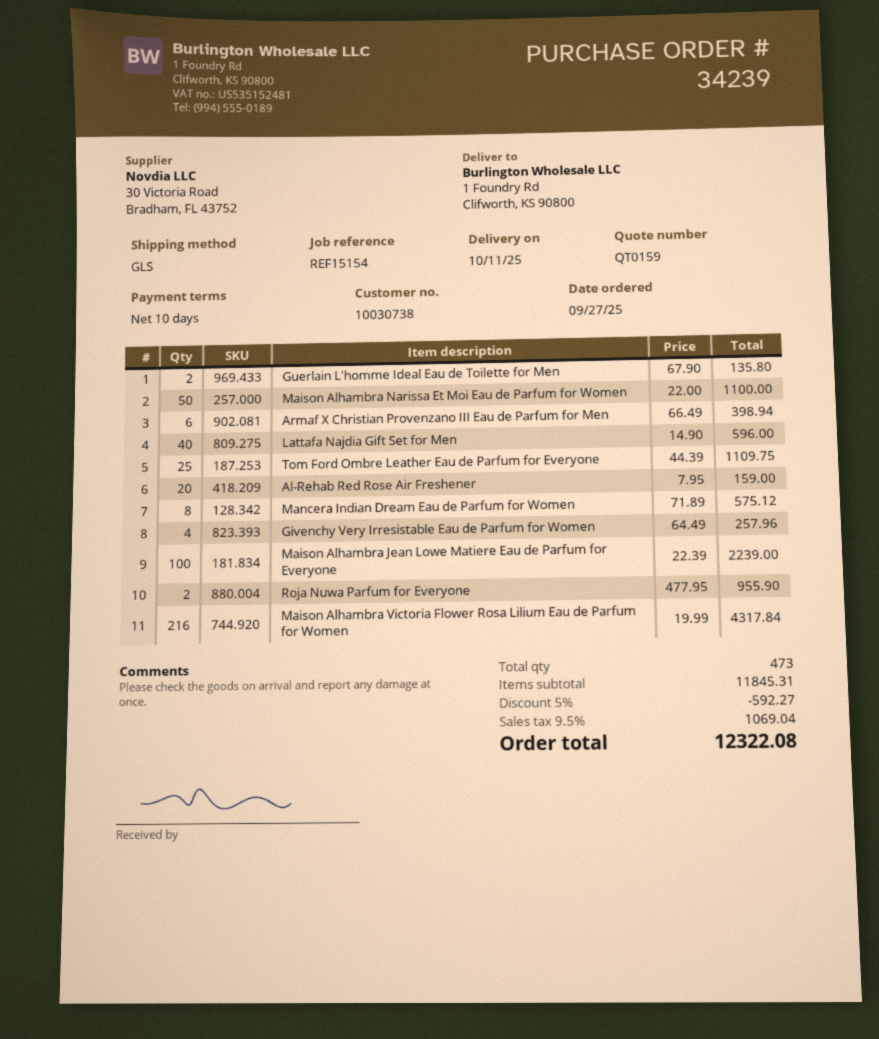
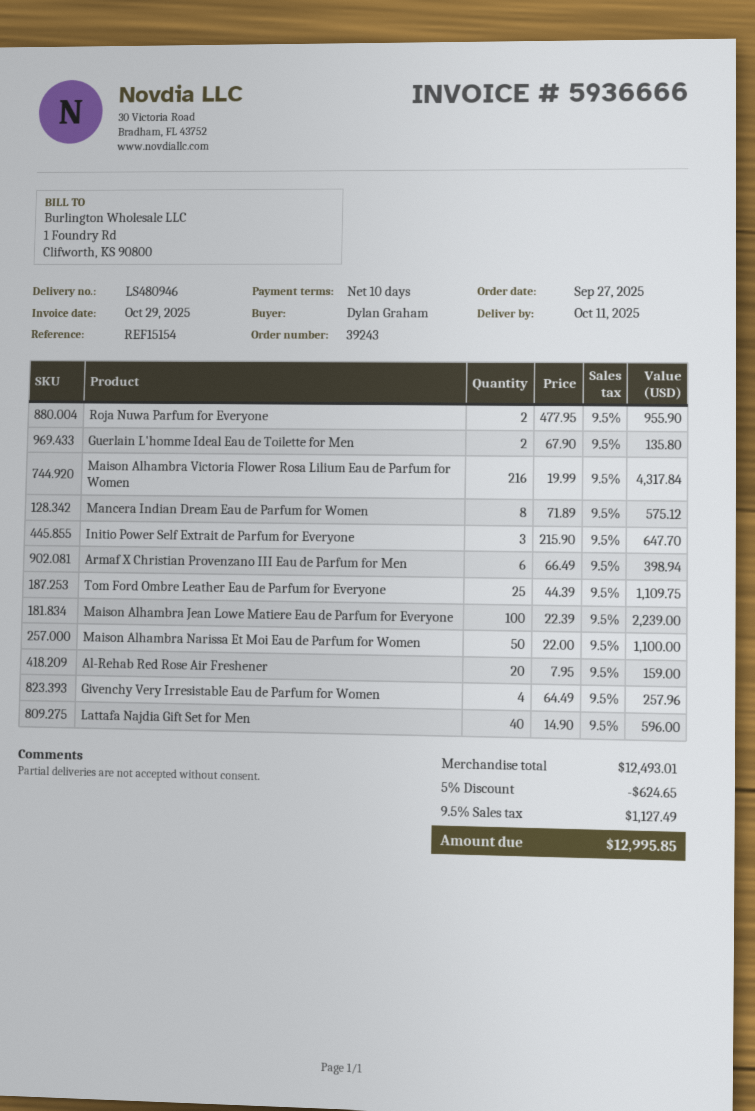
order number: 34239 -> 39243
Initio Power Self Extrait de Parfum for Everyone: none -> 3 x 215.90 = 647.70
subtotal: 11845.31 -> 12493.01
discount: 5% = 592.27 -> 5% = 624.65
tax: 9.5% = 1069.04 -> 9.5% = 1127.49
total: 12322.08 -> 12995.85

